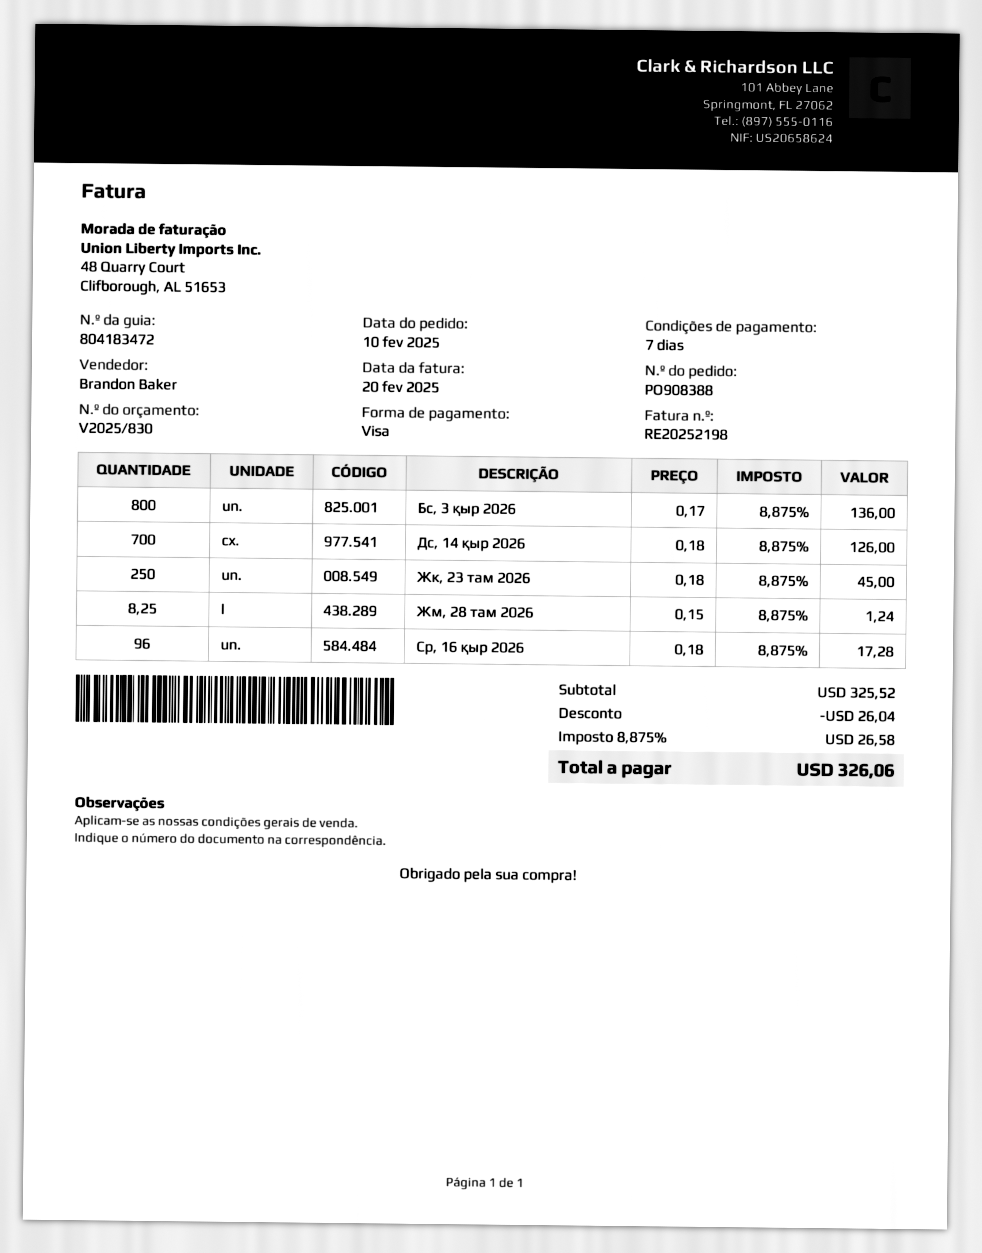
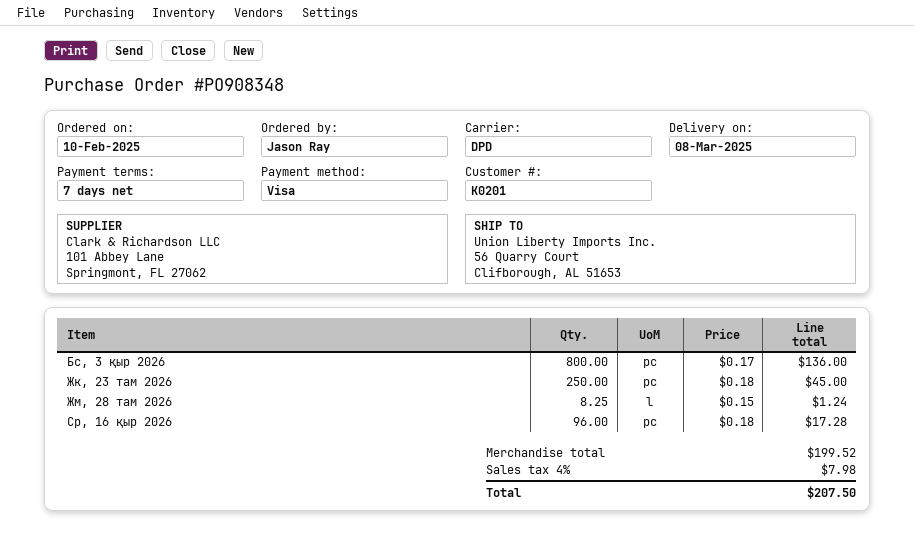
order number: PO908388 -> PO908348
Дс, 14 қыр 2026: 700 x 0.18 = 126.00 -> none
subtotal: 325.52 -> 199.52
discount: 26.04 -> none
tax: 8.875% = 26.58 -> 4% = 7.98
total: 326.06 -> 207.50

